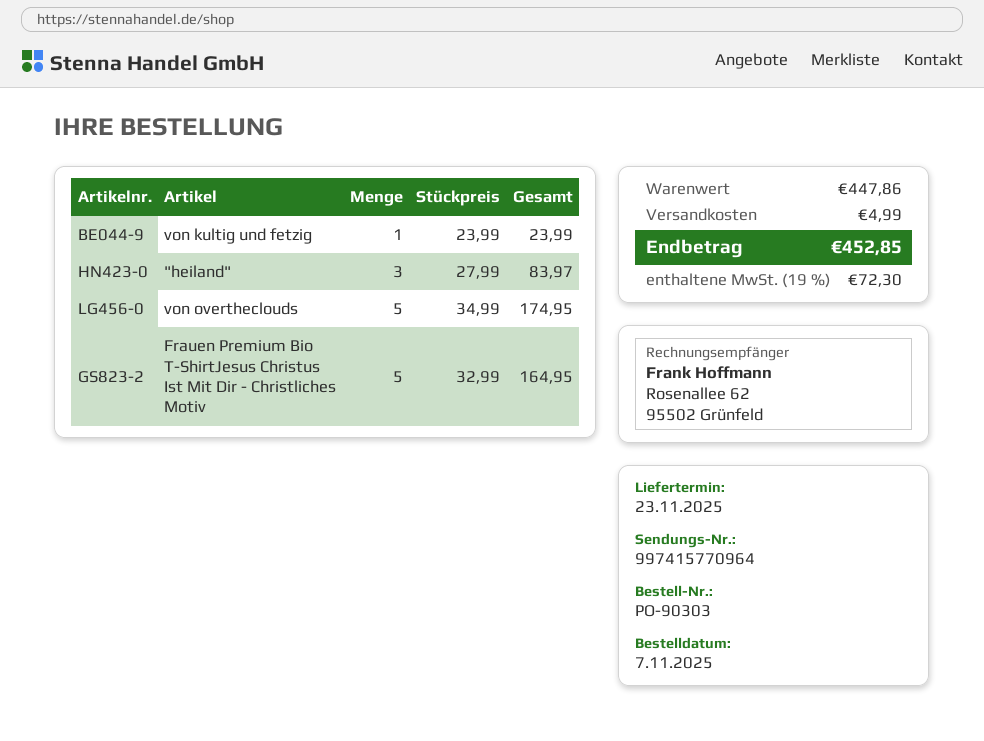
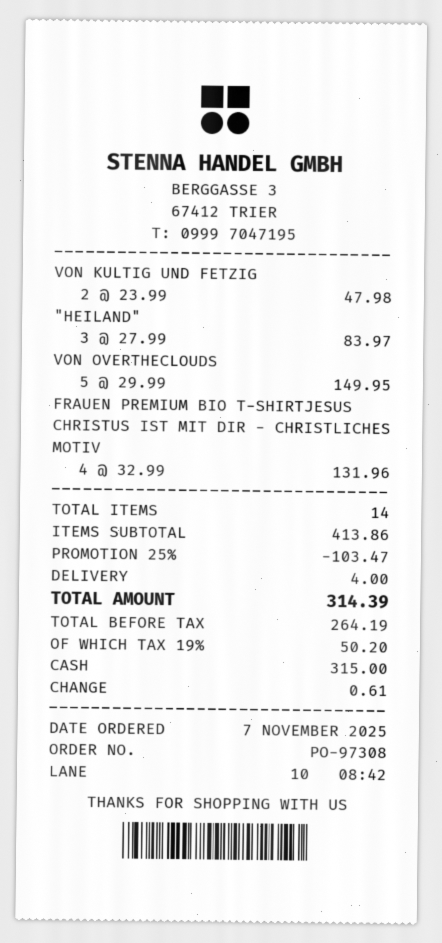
order number: PO-90303 -> PO-97308
von kultig und fetzig: 1 x 23.99 = 23.99 -> 2 x 23.99 = 47.98
von overtheclouds: 5 x 34.99 = 174.95 -> 5 x 29.99 = 149.95
Frauen Premium Bio T-ShirtJesus Christus Ist Mit Dir - Christliches Motiv: 5 x 32.99 = 164.95 -> 4 x 32.99 = 131.96
subtotal: 447.86 -> 413.86
discount: none -> 25% = 103.47
shipping: 4.99 -> 4.00
tax: 19% = 72.30 -> 19% = 50.20
total: 452.85 -> 314.39

